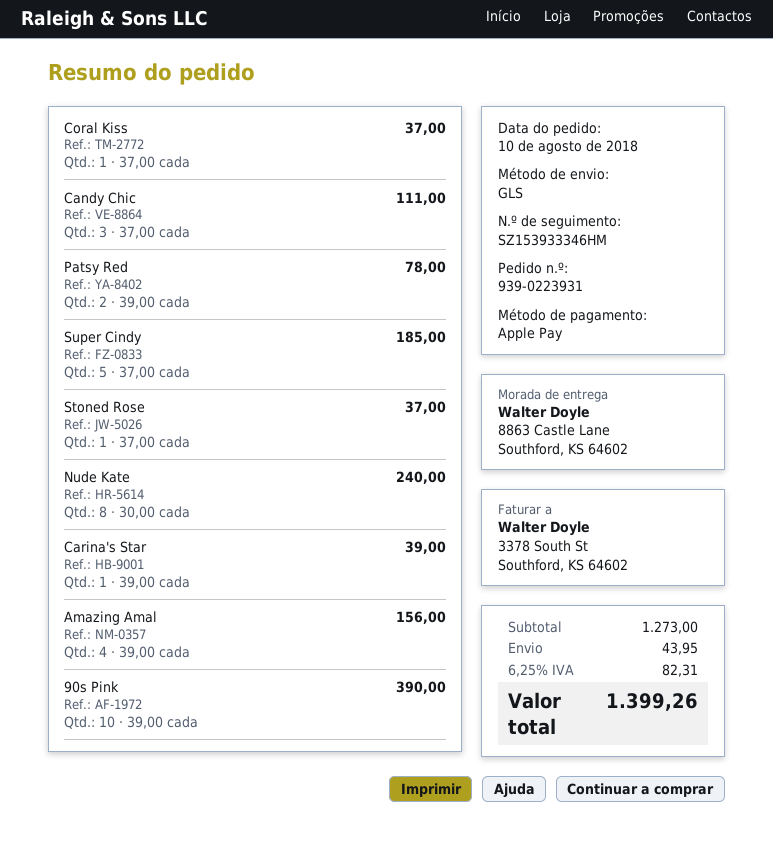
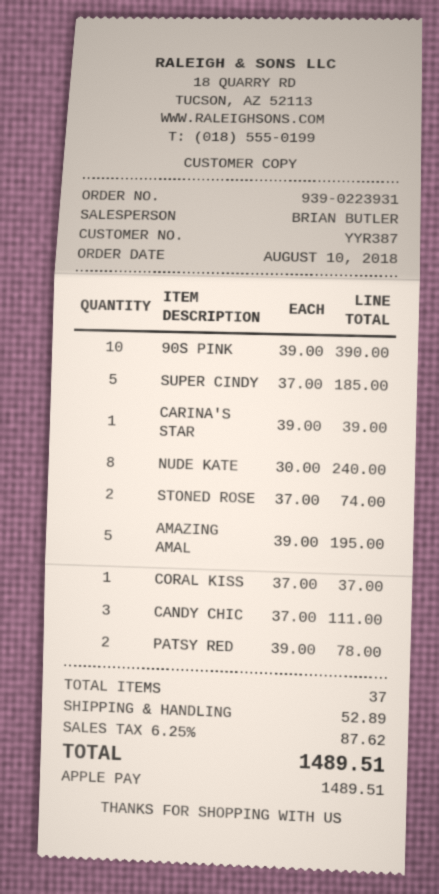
Stoned Rose: 1 x 37.00 = 37.00 -> 2 x 37.00 = 74.00
Amazing Amal: 4 x 39.00 = 156.00 -> 5 x 39.00 = 195.00
shipping: 43.95 -> 52.89
tax: 6.25% = 82.31 -> 6.25% = 87.62
total: 1399.26 -> 1489.51

